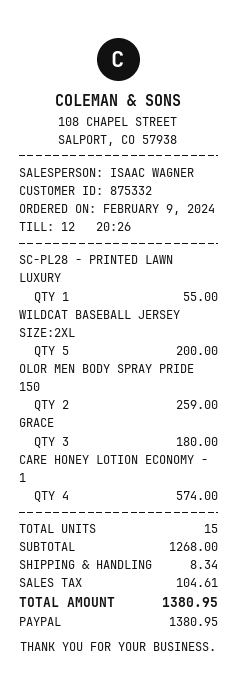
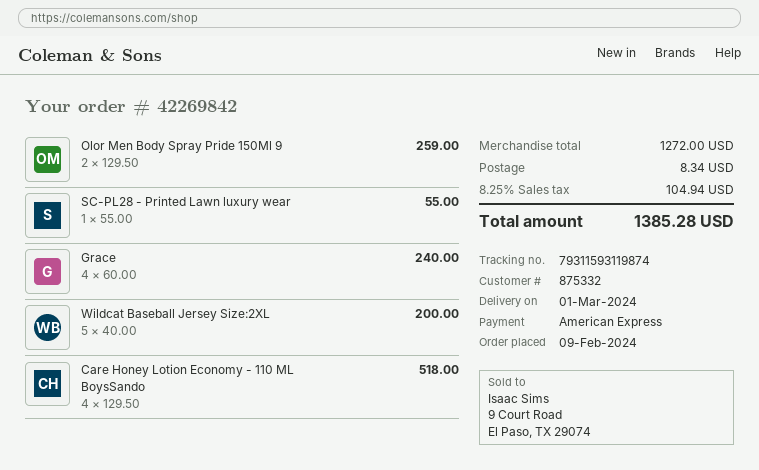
payment method: PayPal -> American Express
GRACE: 3 for 180.00 -> 4 for 240.00
CARE HONEY LOTION ECONOMY - 1: 4 for 574.00 -> 4 for 518.00
subtotal: 1268.00 -> 1272.00
tax: 104.61 -> 104.94
total: 1380.95 -> 1385.28

